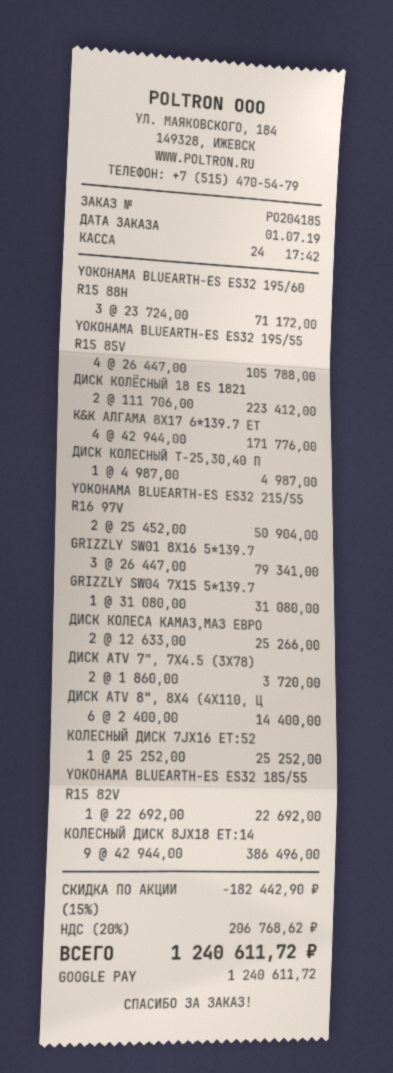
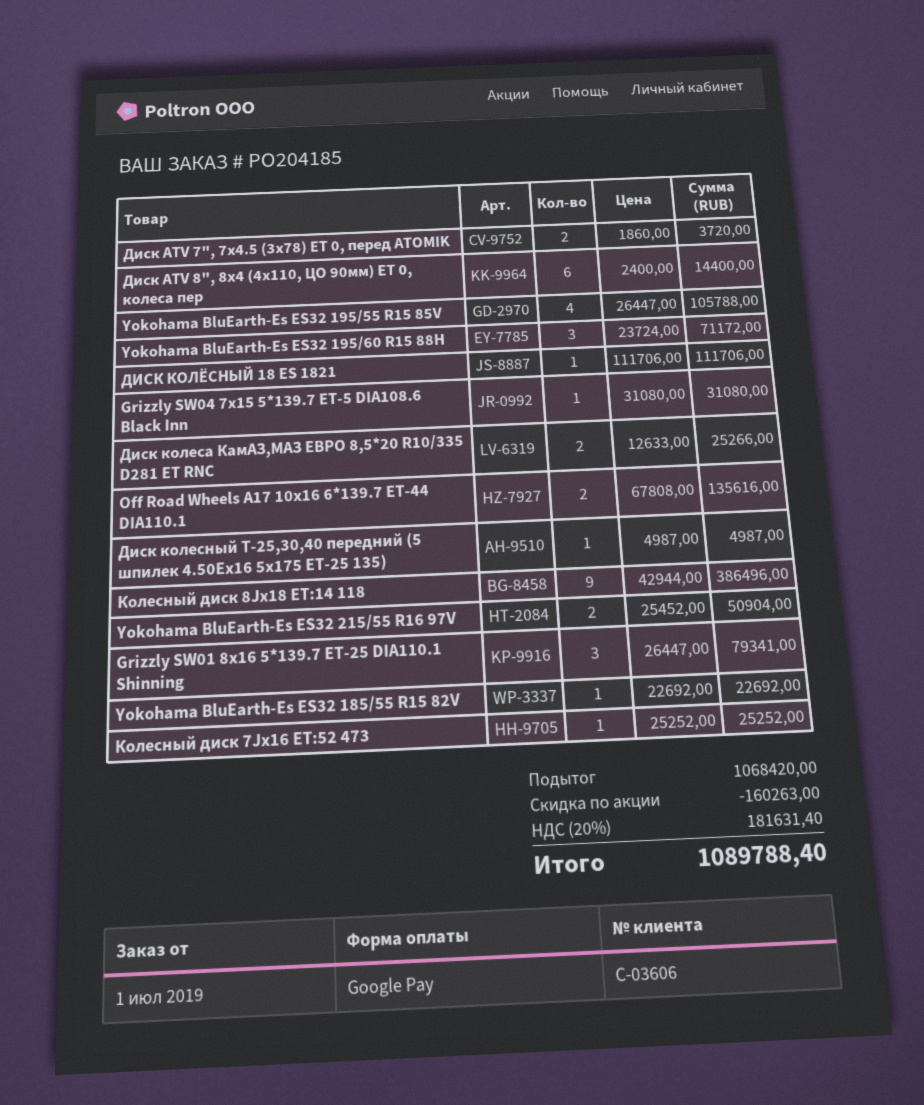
ДИСК КОЛЁСНЫЙ 18 ES 1821: 2 x 111706.00 = 223412.00 -> 1 x 111706.00 = 111706.00
K&K АЛГАМА 8X17 6*139.7 ET: 4 x 42944.00 = 171776.00 -> none
Off Road Wheels A17 10x16 6*139.7 ET-44 DIA110.1: none -> 2 x 67808.00 = 135616.00
discount: 182442.90 -> 160263.00
tax: 20% = 206768.62 -> 20% = 181631.40
total: 1240611.72 -> 1089788.40

